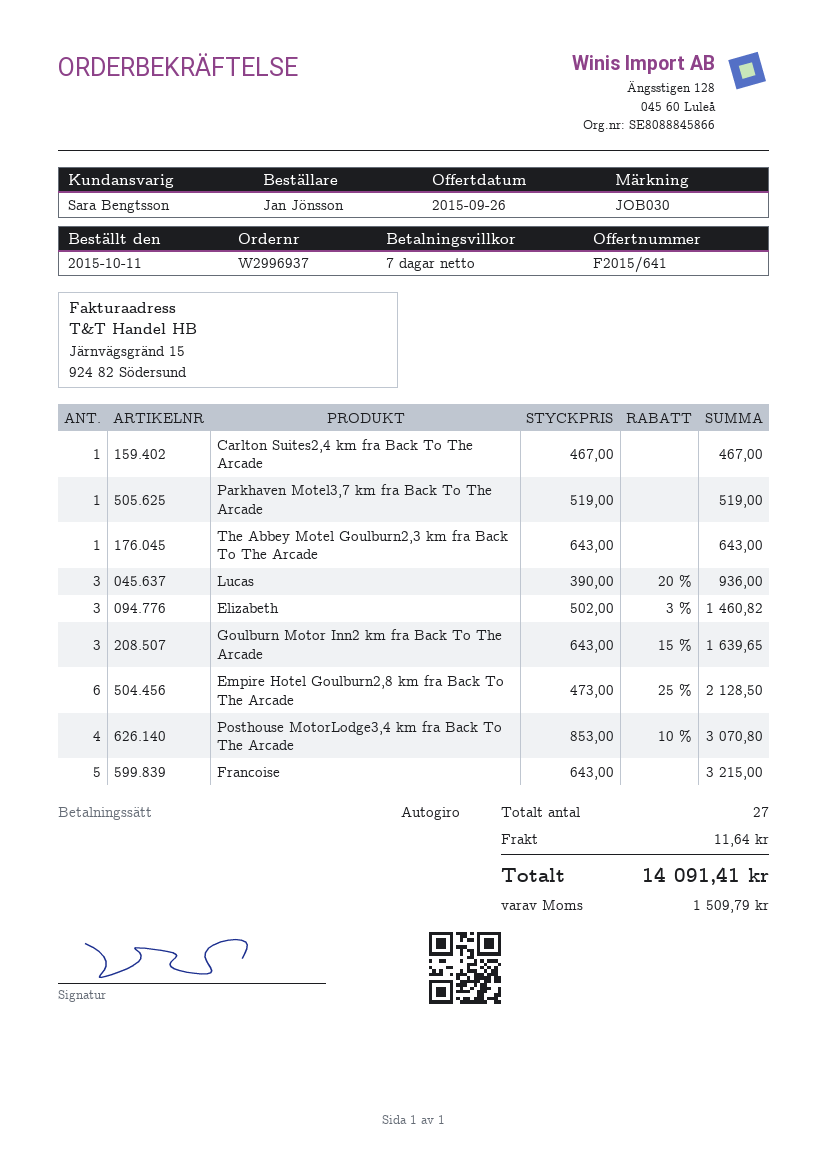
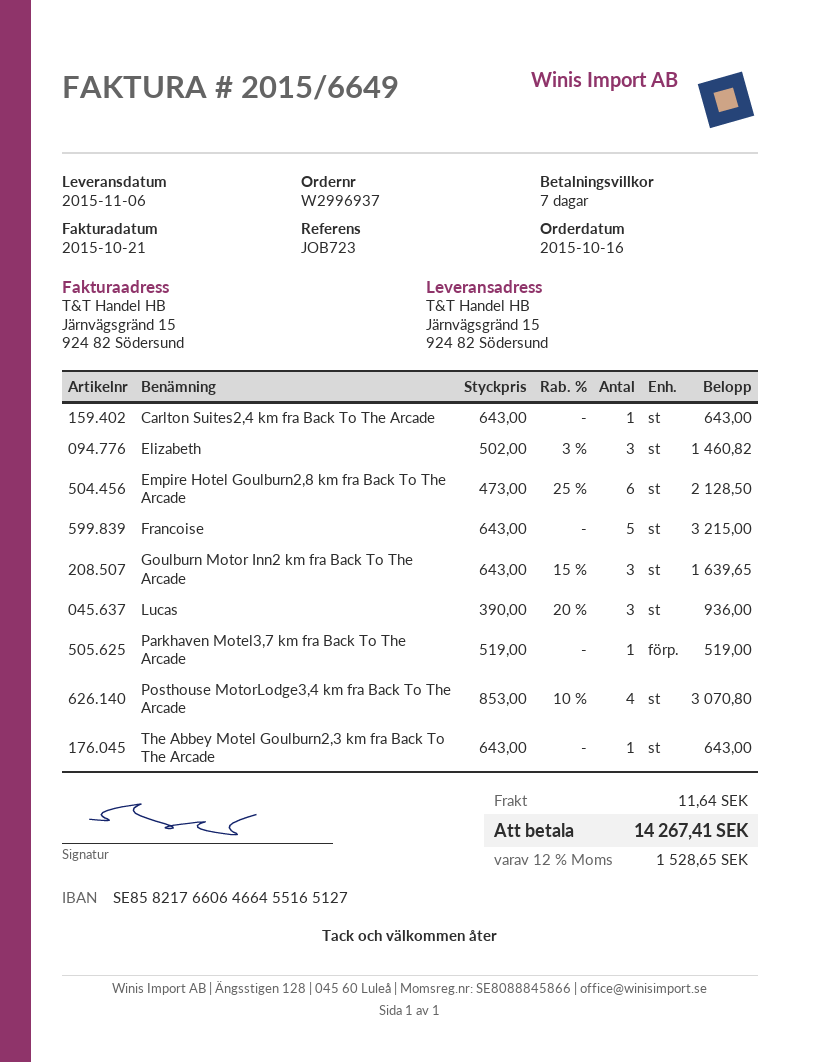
order date: 2015-10-11 -> 2015-10-16
reference: JOB030 -> JOB723
Carlton Suites2,4 km fra Back To The Arcade: 1 x 467.00 = 467.00 -> 1 x 643.00 = 643.00
tax: 1509.79 -> 1528.65
total: 14091.41 -> 14267.41

